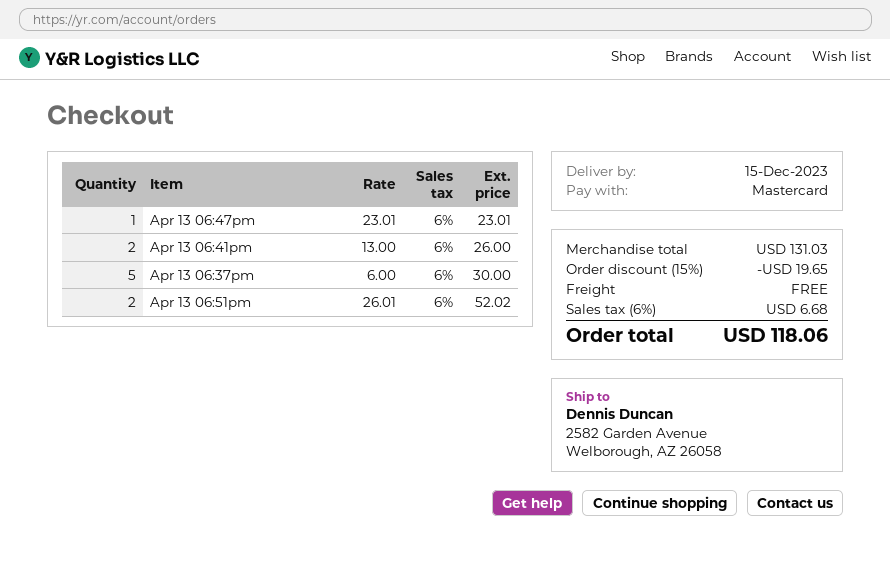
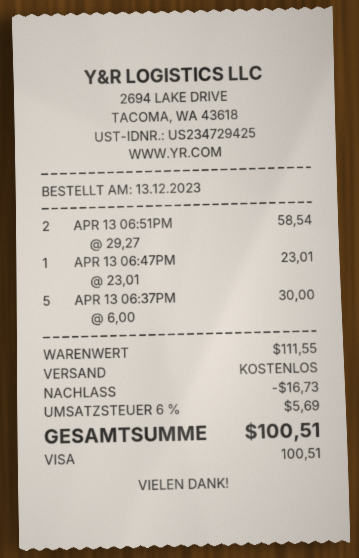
payment method: Mastercard -> Visa
Apr 13 06:41pm: 2 x 13.00 = 26.00 -> none
Apr 13 06:51pm: 2 x 26.01 = 52.02 -> 2 x 29.27 = 58.54
subtotal: 131.03 -> 111.55
discount: 19.65 -> 16.73
tax: 6% = 6.68 -> 6% = 5.69
total: 118.06 -> 100.51

